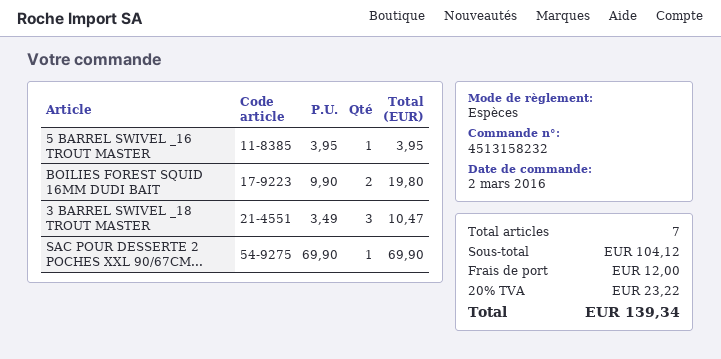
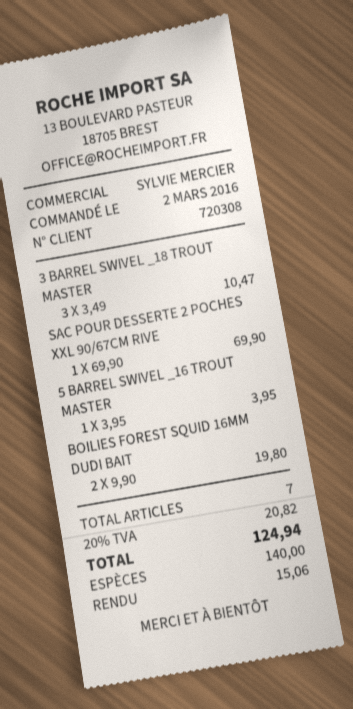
shipping: 12.00 -> none
tax: 20% = 23.22 -> 20% = 20.82
total: 139.34 -> 124.94

